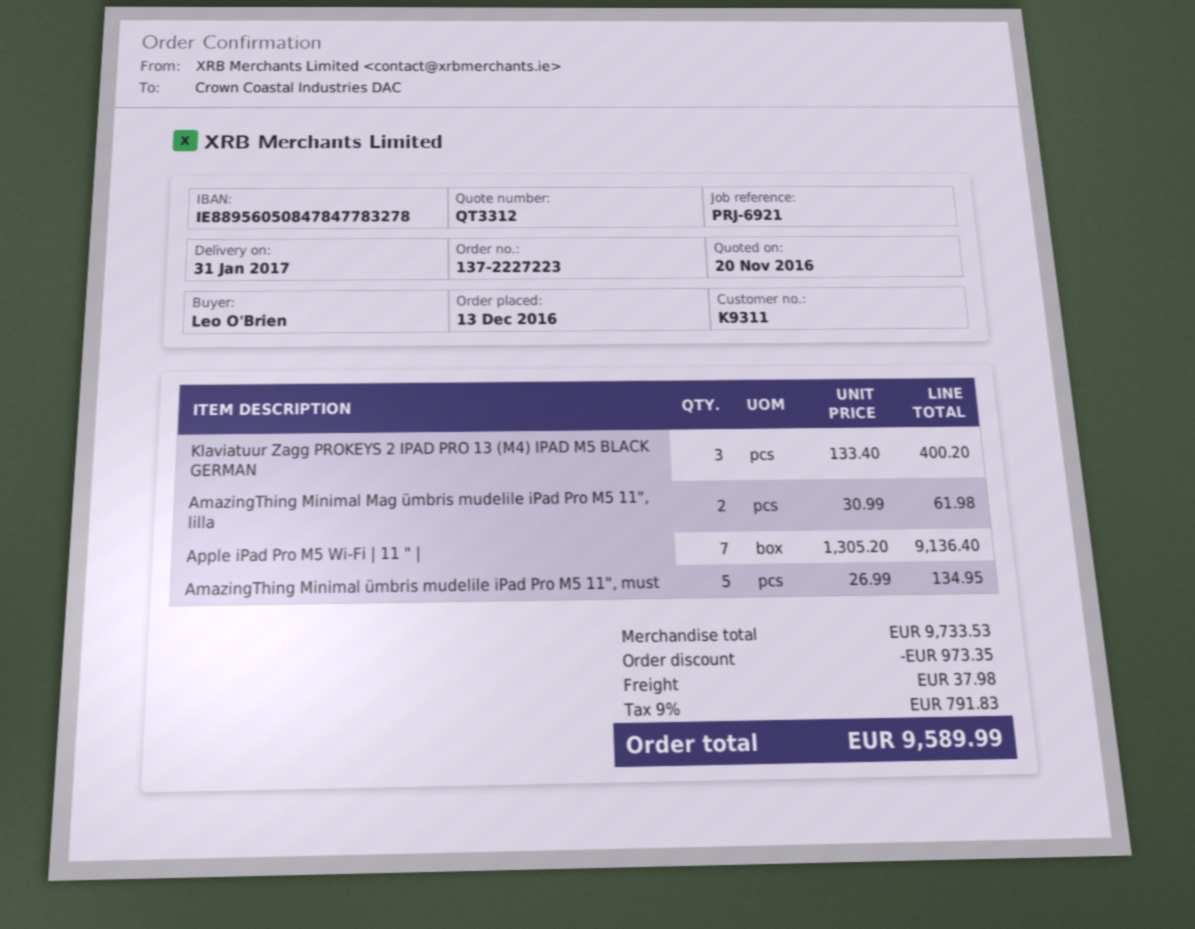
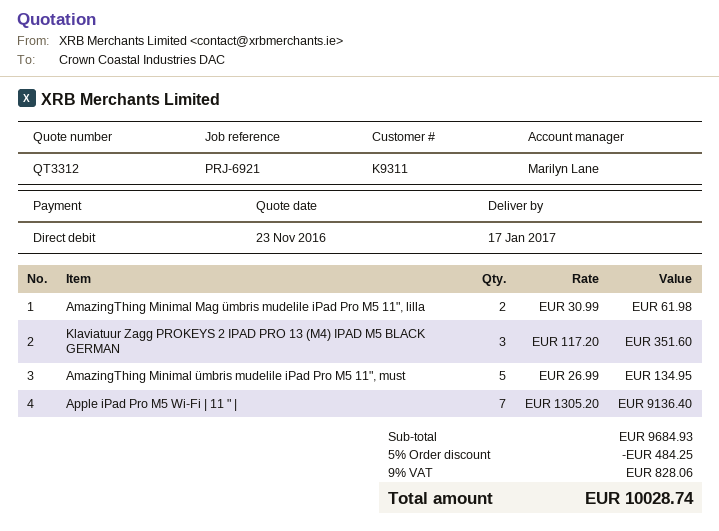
quote date: 2016-11-20 -> 2016-11-23
delivery date: 2017-01-31 -> 2017-01-17
Klaviatuur Zagg PROKEYS 2 IPAD PRO 13 (M4) IPAD M5 BLACK GERMAN: 3 x 133.40 = 400.20 -> 3 x 117.20 = 351.60
subtotal: 9733.53 -> 9684.93
discount: 973.35 -> 484.25
shipping: 37.98 -> none
tax: 9% = 791.83 -> 9% = 828.06
total: 9589.99 -> 10028.74

